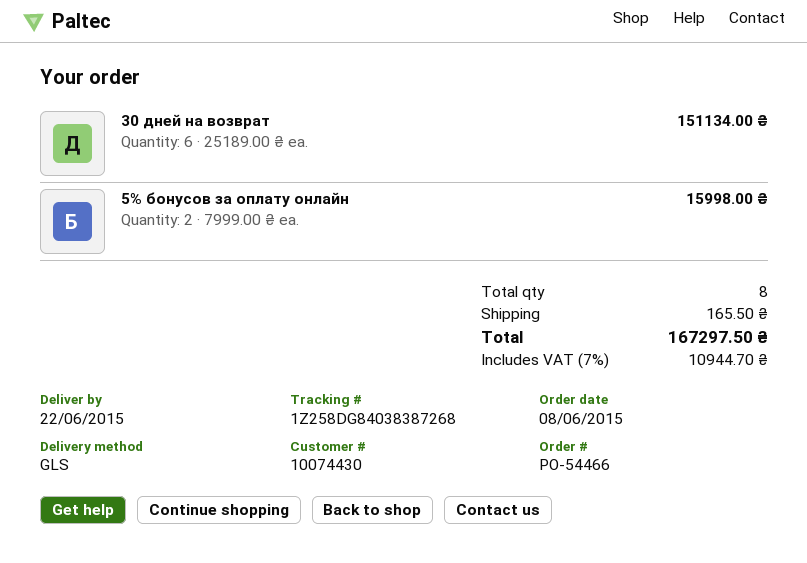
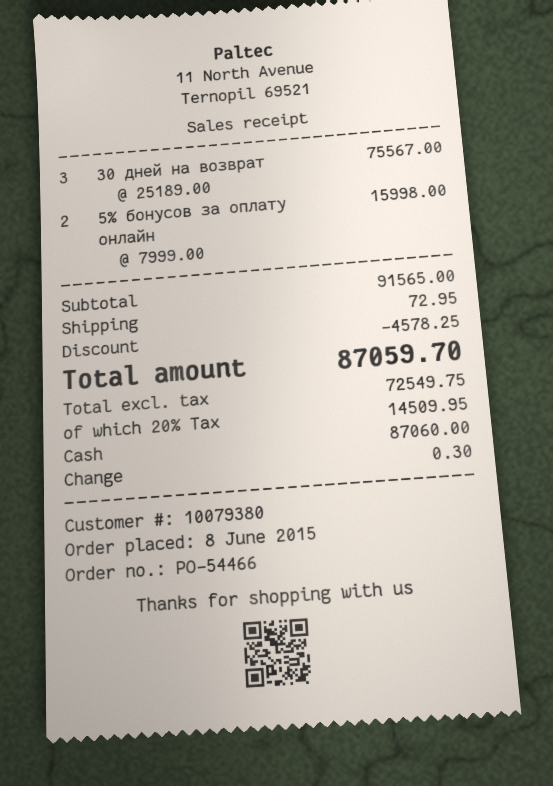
customer number: 10074430 -> 10079380
30 дней на возврат: 6 x 25189.00 = 151134.00 -> 3 x 25189.00 = 75567.00
discount: none -> 4578.25
shipping: 165.50 -> 72.95
tax: 7% = 10944.70 -> 20% = 14509.95
total: 167297.50 -> 87059.70

